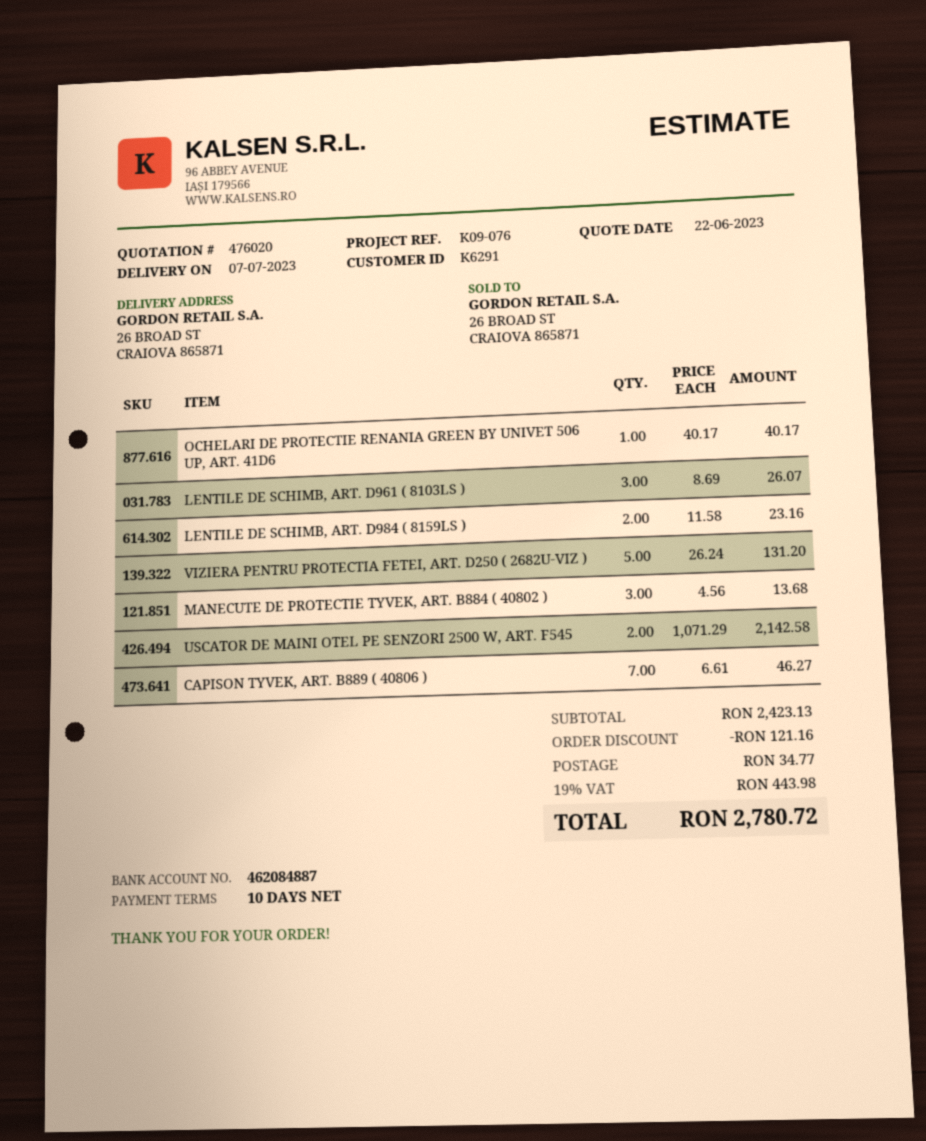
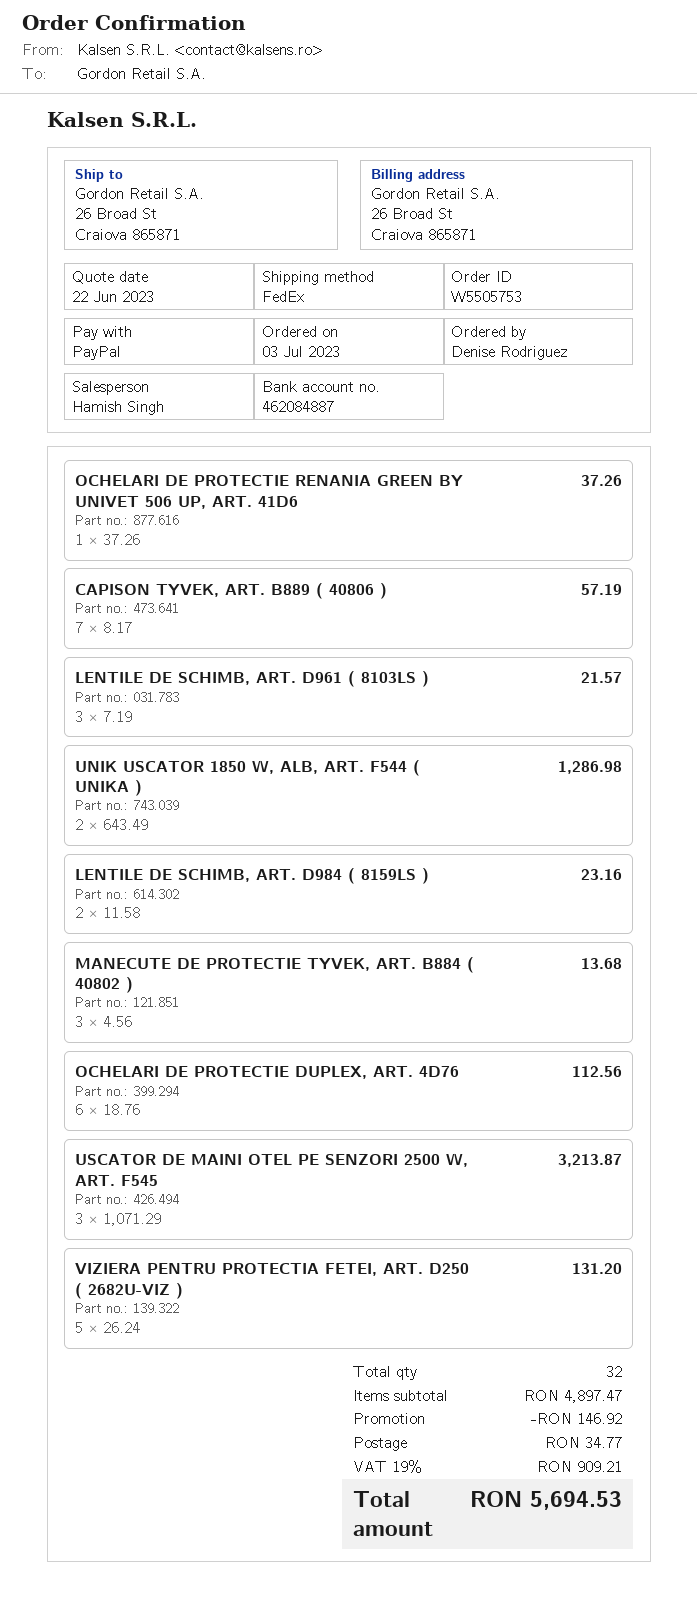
OCHELARI DE PROTECTIE RENANIA GREEN BY UNIVET 506 UP, ART. 41D6: 1 x 40.17 = 40.17 -> 1 x 37.26 = 37.26
LENTILE DE SCHIMB, ART. D961 ( 8103LS ): 3 x 8.69 = 26.07 -> 3 x 7.19 = 21.57
USCATOR DE MAINI OTEL PE SENZORI 2500 W, ART. F545: 2 x 1071.29 = 2142.58 -> 3 x 1071.29 = 3213.87
CAPISON TYVEK, ART. B889 ( 40806 ): 7 x 6.61 = 46.27 -> 7 x 8.17 = 57.19
UNIK USCATOR 1850 W, ALB, ART. F544 ( UNIKA ): none -> 2 x 643.49 = 1286.98
OCHELARI DE PROTECTIE DUPLEX, ART. 4D76: none -> 6 x 18.76 = 112.56
subtotal: 2423.13 -> 4897.47
discount: 121.16 -> 146.92
tax: 19% = 443.98 -> 19% = 909.21
total: 2780.72 -> 5694.53

